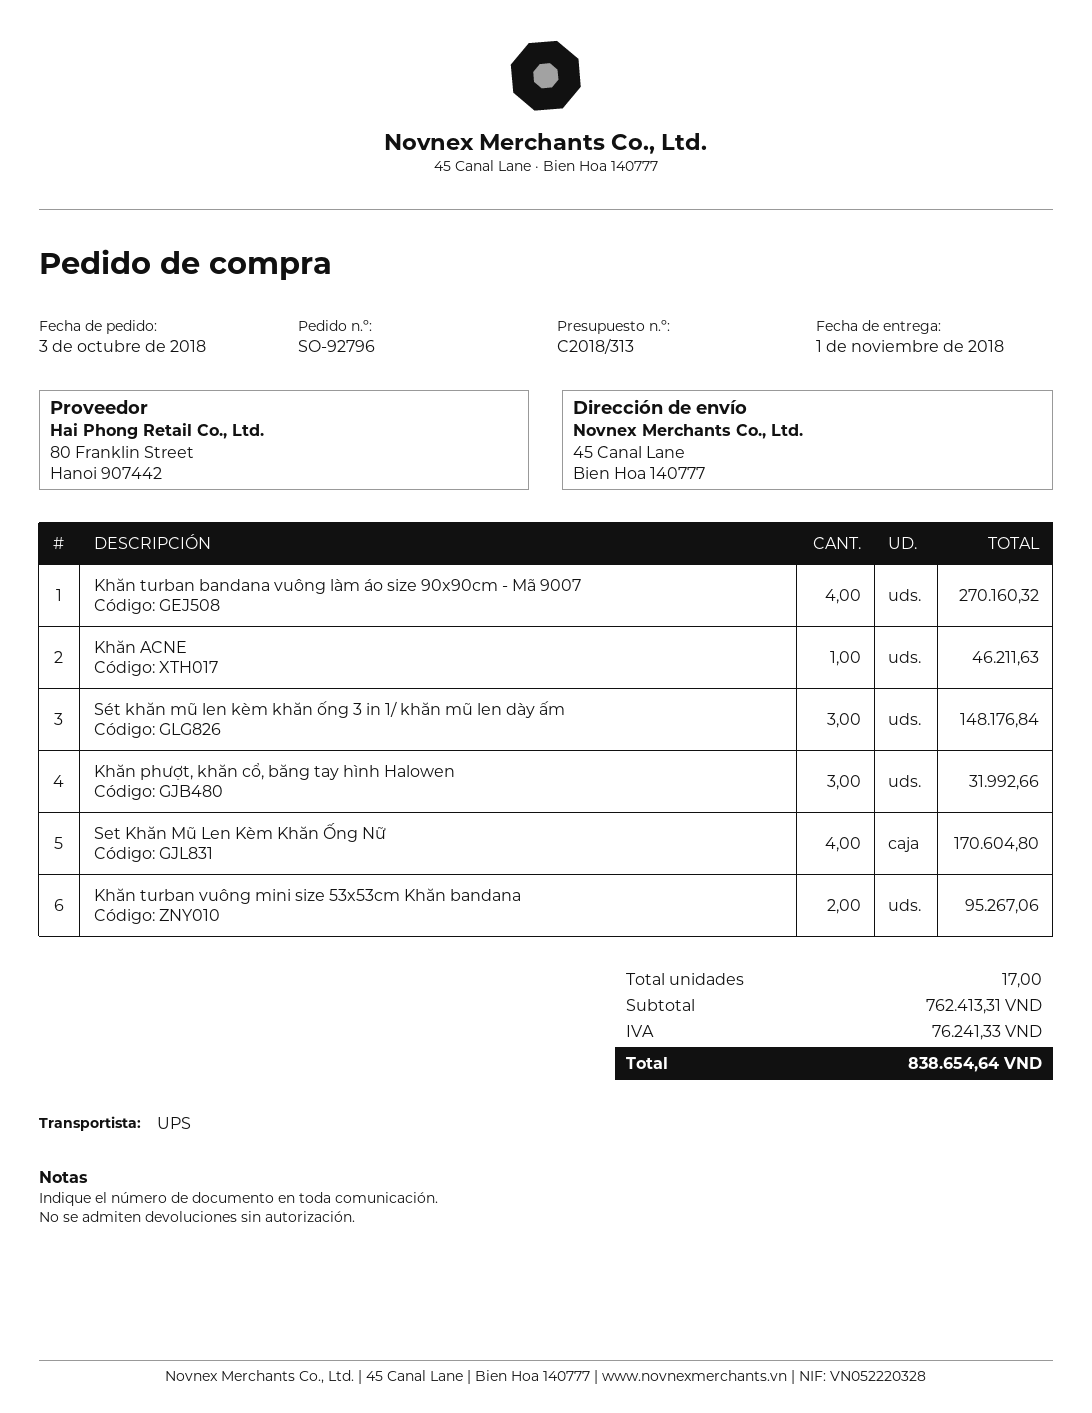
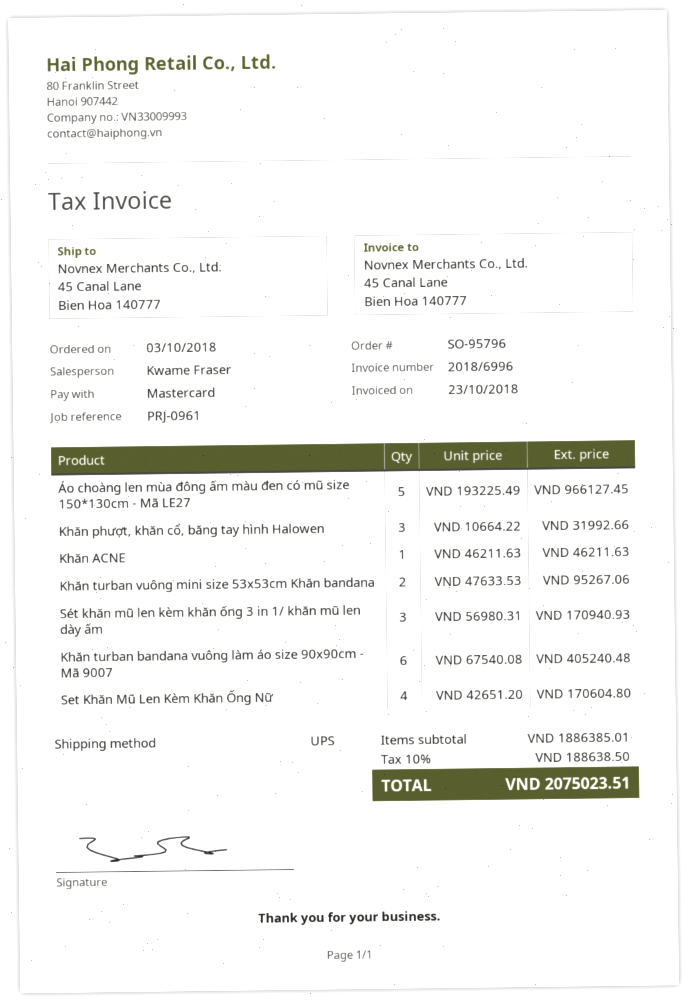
order number: SO-92796 -> SO-95796
Khăn turban bandana vuông làm áo size 90x90cm - Mã 9007: 4 for 270160.32 -> 6 for 405240.48
Sét khăn mũ len kèm khăn ống 3 in 1/ khăn mũ len dày ấm: 3 for 148176.84 -> 3 for 170940.93
Áo choàng len mùa đông ấm màu đen có mũ size 150*130cm - Mã LE27: none -> 5 for 966127.45
subtotal: 762413.31 -> 1886385.01
tax: 76241.33 -> 188638.50
total: 838654.64 -> 2075023.51

